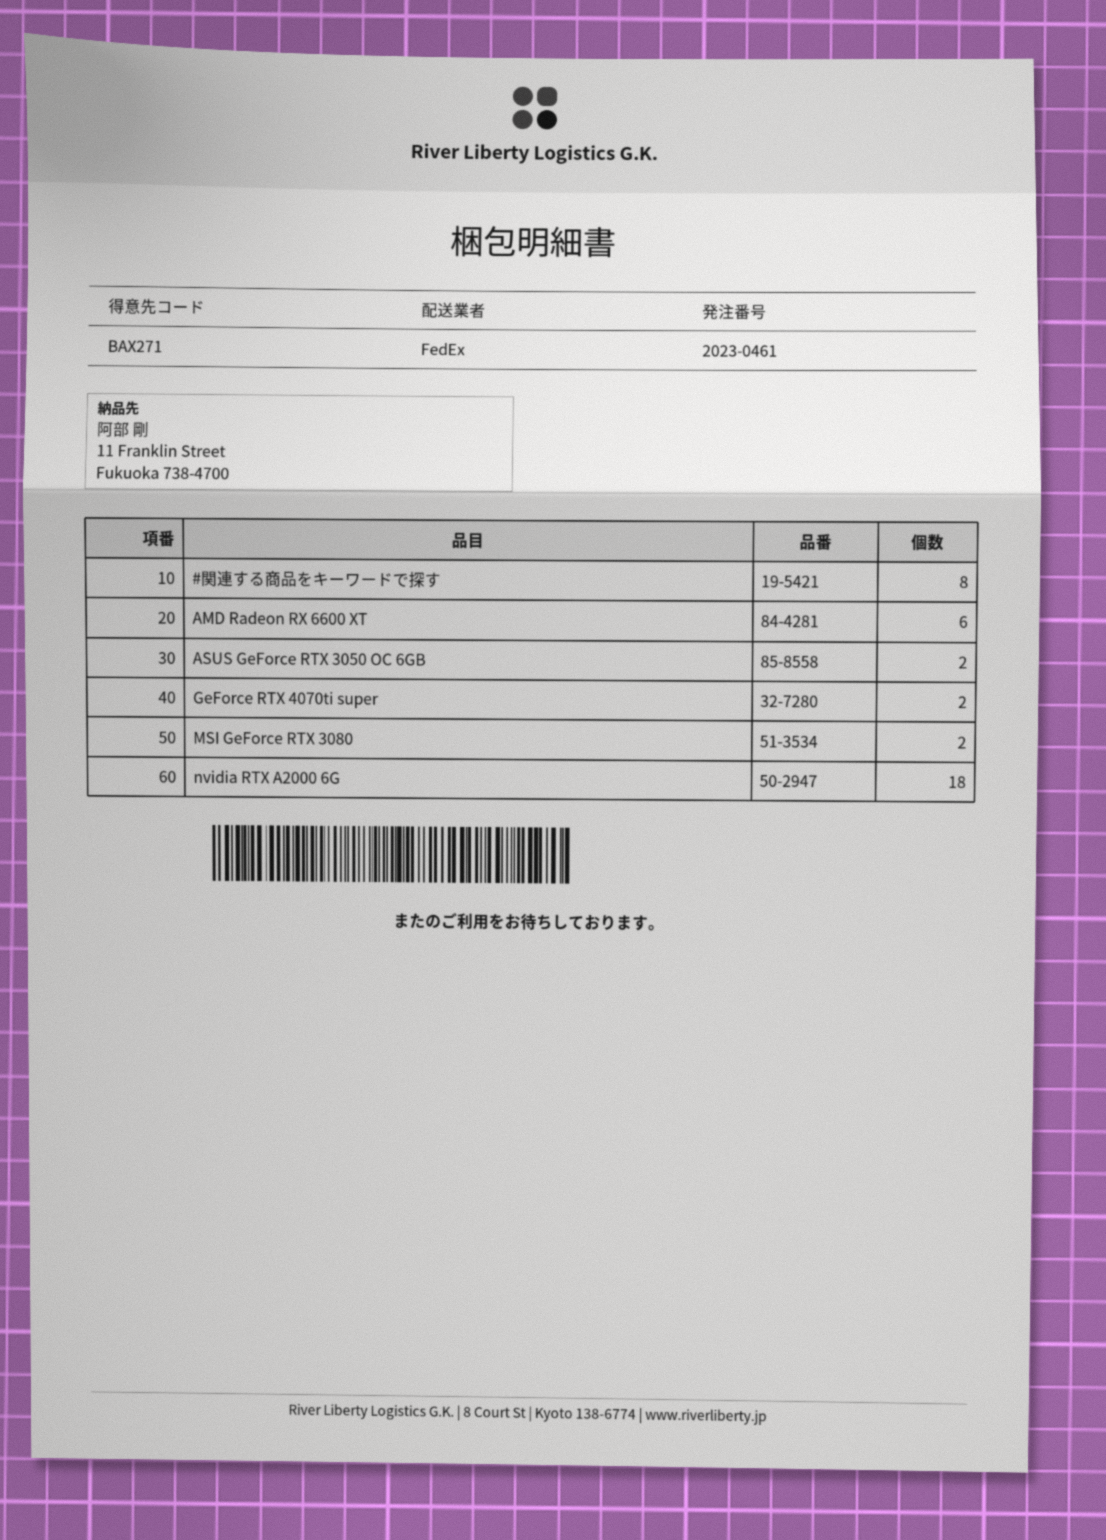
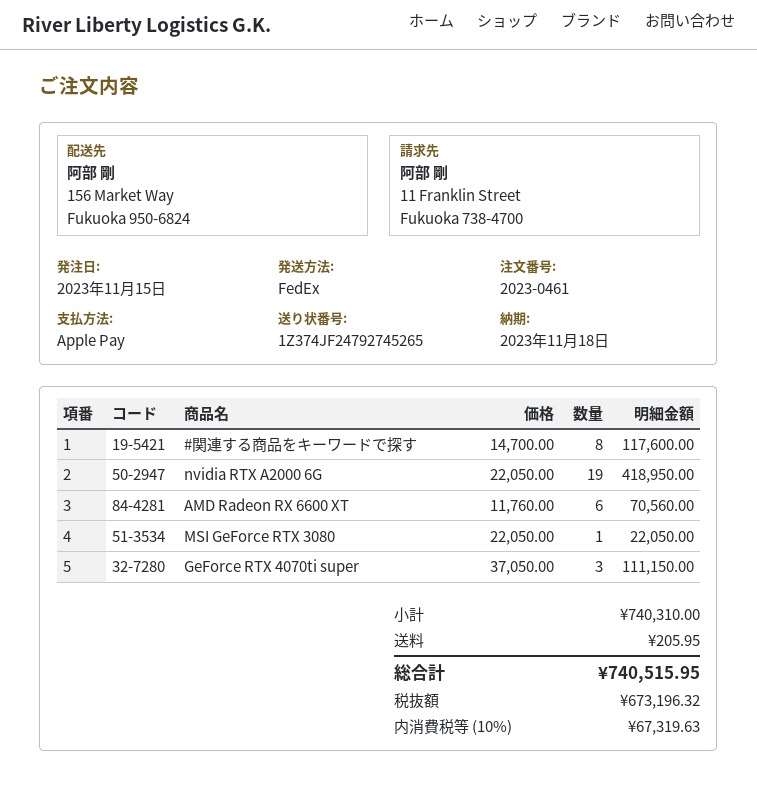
ship to: 11 Franklin Street, Fukuoka 738-4700 -> 156 Market Way, Fukuoka 950-6824
ASUS GeForce RTX 3050 OC 6GB: 2 -> none
GeForce RTX 4070ti super: 2 -> 3
MSI GeForce RTX 3080: 2 -> 1
nvidia RTX A2000 6G: 18 -> 19

